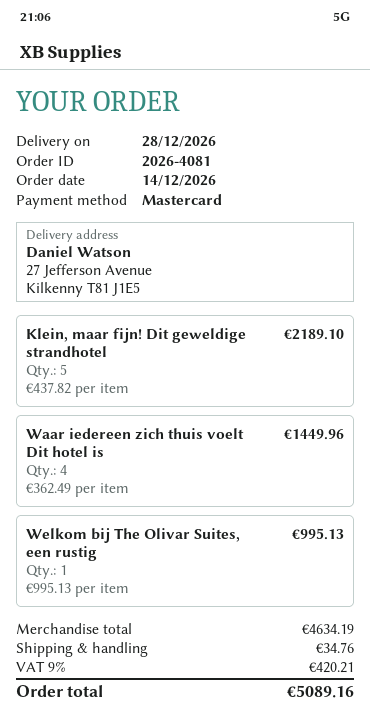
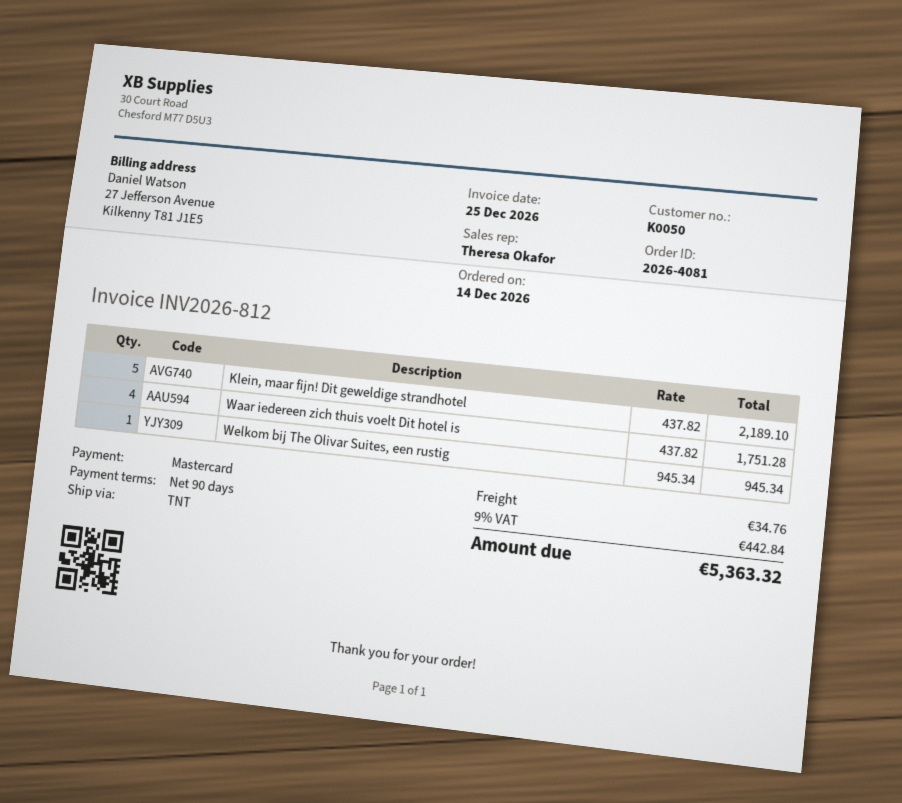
Waar iedereen zich thuis voelt Dit hotel is: 4 x 362.49 = 1449.96 -> 4 x 437.82 = 1751.28
Welkom bij The Olivar Suites, een rustig: 1 x 995.13 = 995.13 -> 1 x 945.34 = 945.34
tax: 9% = 420.21 -> 9% = 442.84
total: 5089.16 -> 5363.32

